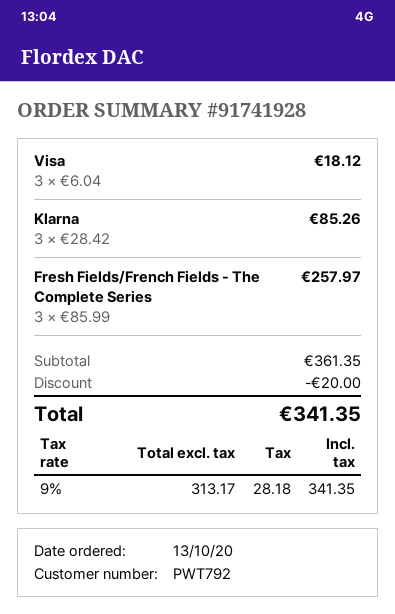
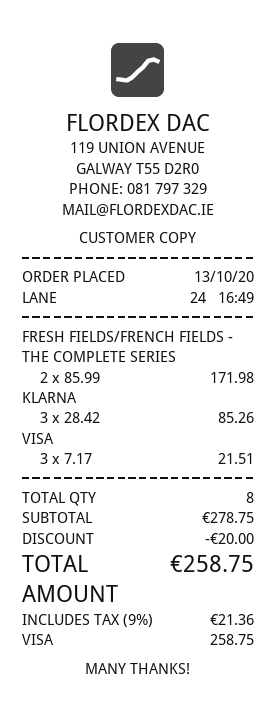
Visa: 3 x 6.04 = 18.12 -> 3 x 7.17 = 21.51
Fresh Fields/French Fields - The Complete Series: 3 x 85.99 = 257.97 -> 2 x 85.99 = 171.98
subtotal: 361.35 -> 278.75
tax: 9% = 28.18 -> 9% = 21.36
total: 341.35 -> 258.75

